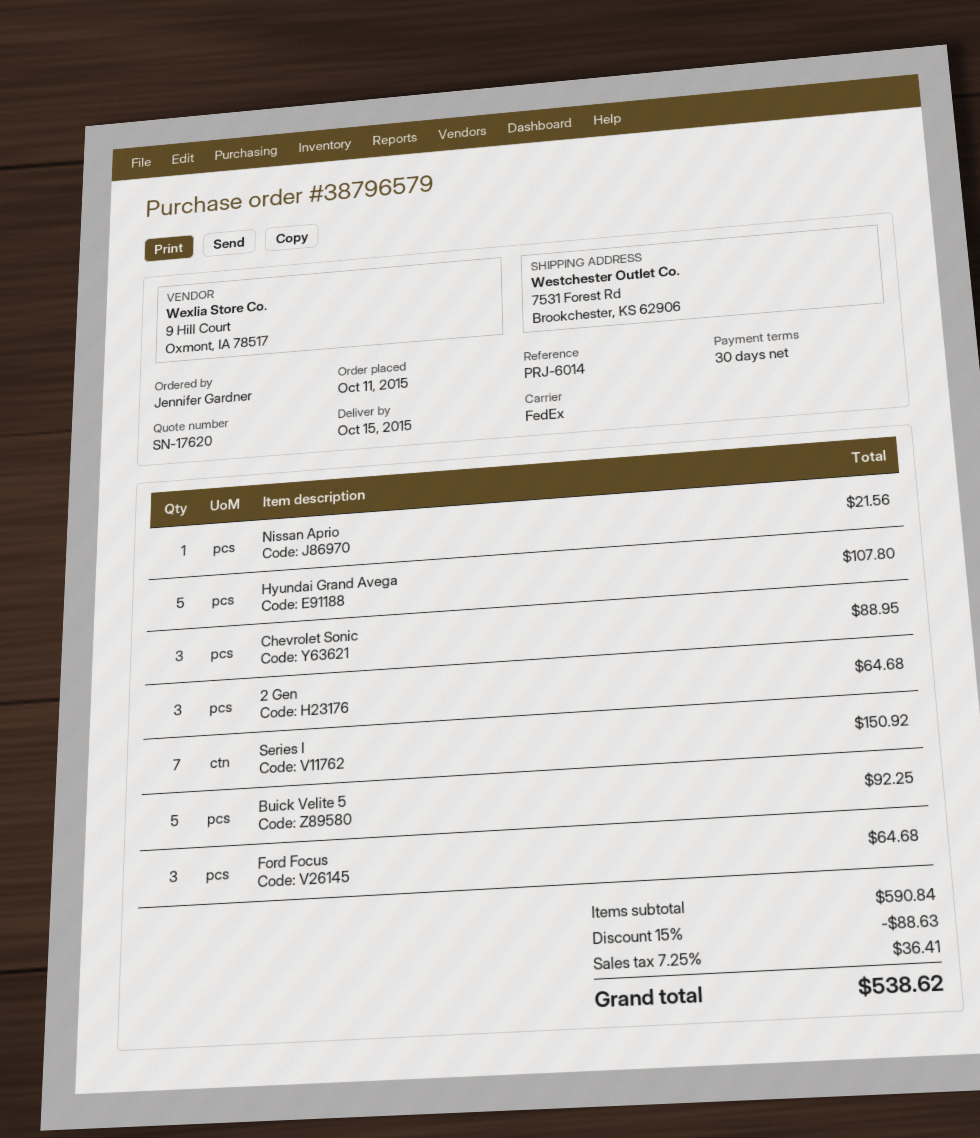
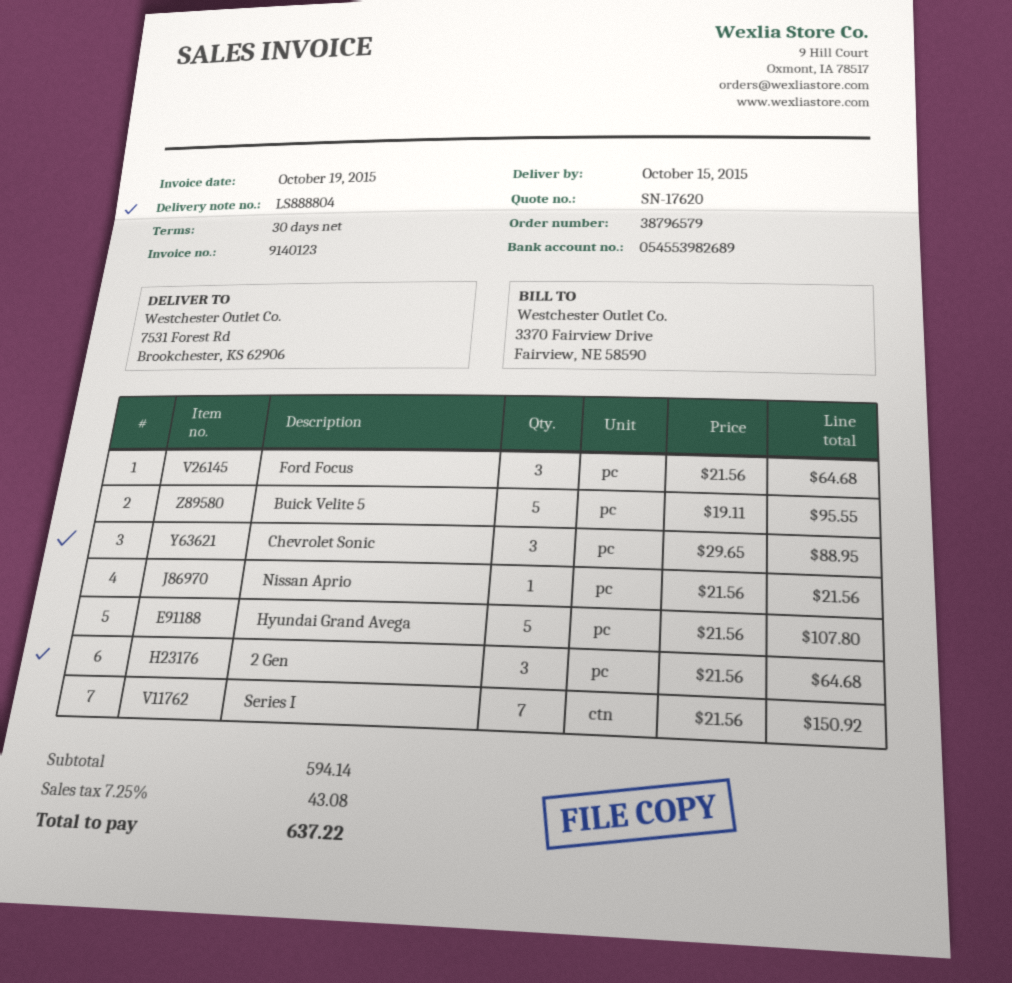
Buick Velite 5: 5 for 92.25 -> 5 for 95.55
subtotal: 590.84 -> 594.14
discount: 15% = 88.63 -> none
tax: 7.25% = 36.41 -> 7.25% = 43.08
total: 538.62 -> 637.22

